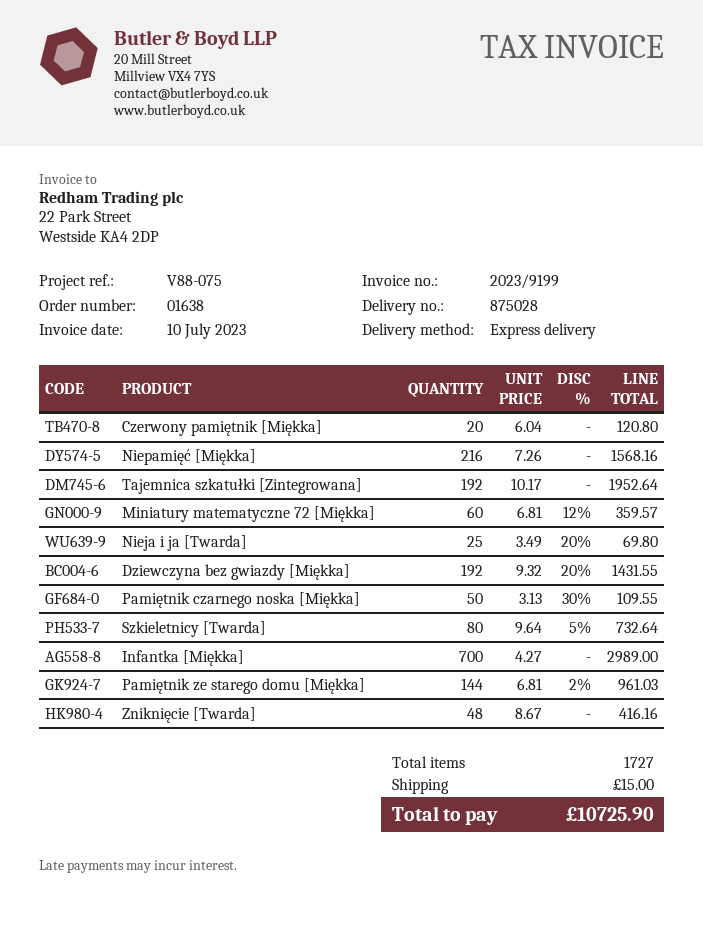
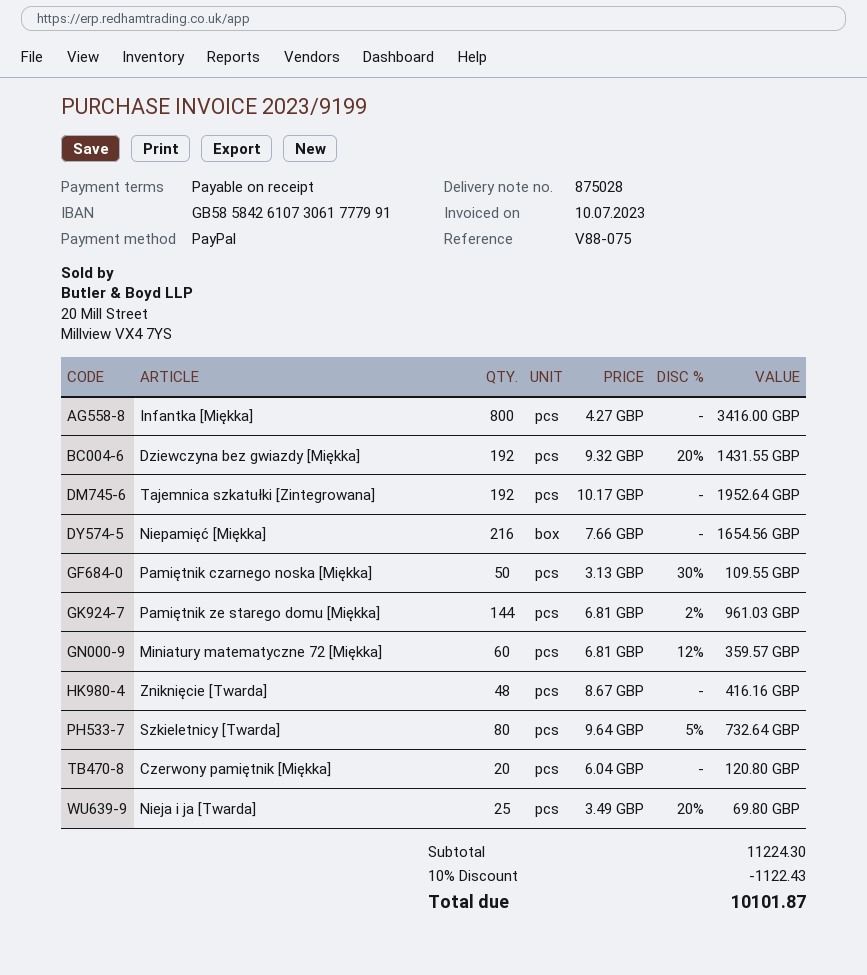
Niepamięć [Miękka]: 216 x 7.26 = 1568.16 -> 216 x 7.66 = 1654.56
Infantka [Miękka]: 700 x 4.27 = 2989.00 -> 800 x 4.27 = 3416.00
discount: none -> 10% = 1122.43
shipping: 15.00 -> none
total: 10725.90 -> 10101.87

